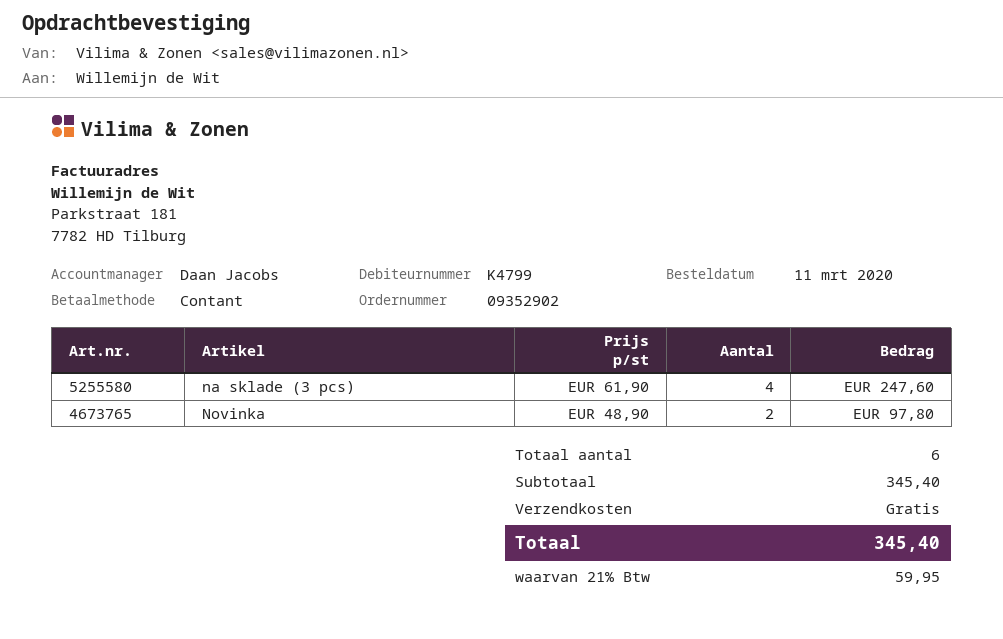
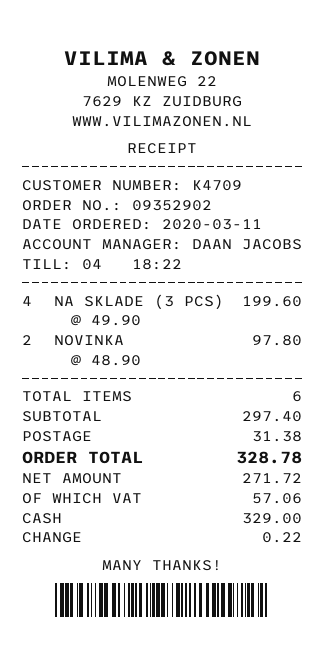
customer number: K4799 -> K4709
na sklade (3 pcs): 4 x 61.90 = 247.60 -> 4 x 49.90 = 199.60
subtotal: 345.40 -> 297.40
shipping: 0.00 -> 31.38
tax: 59.95 -> 57.06
total: 345.40 -> 328.78

